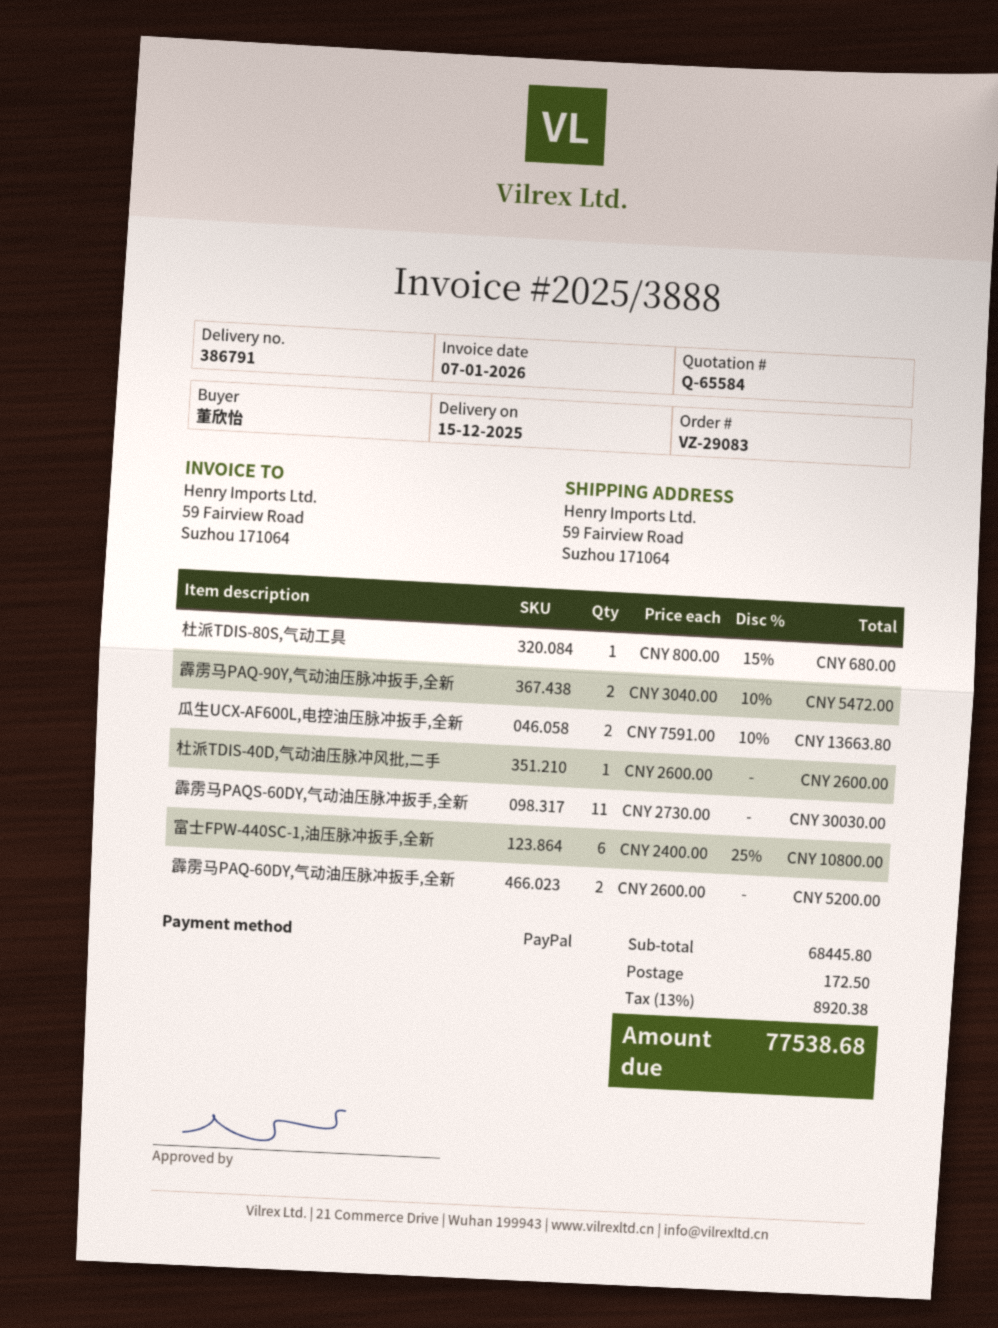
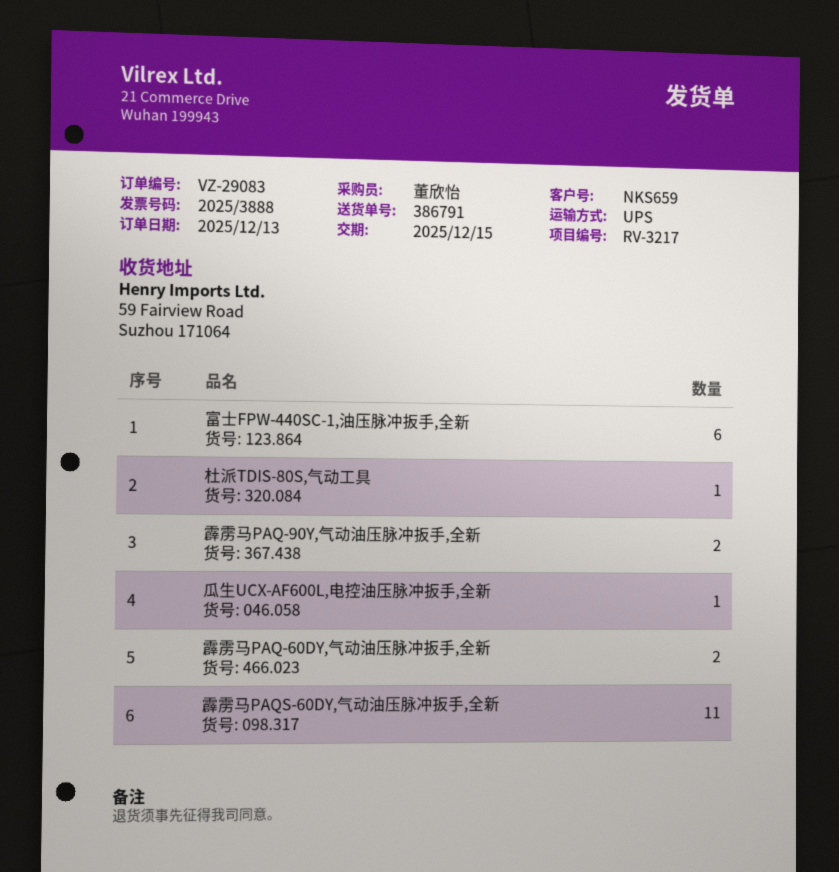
瓜生UCX-AF600L,电控油压脉冲扳手,全新: 2 -> 1
杜派TDIS-40D,气动油压脉冲风批,二手: 1 -> none

